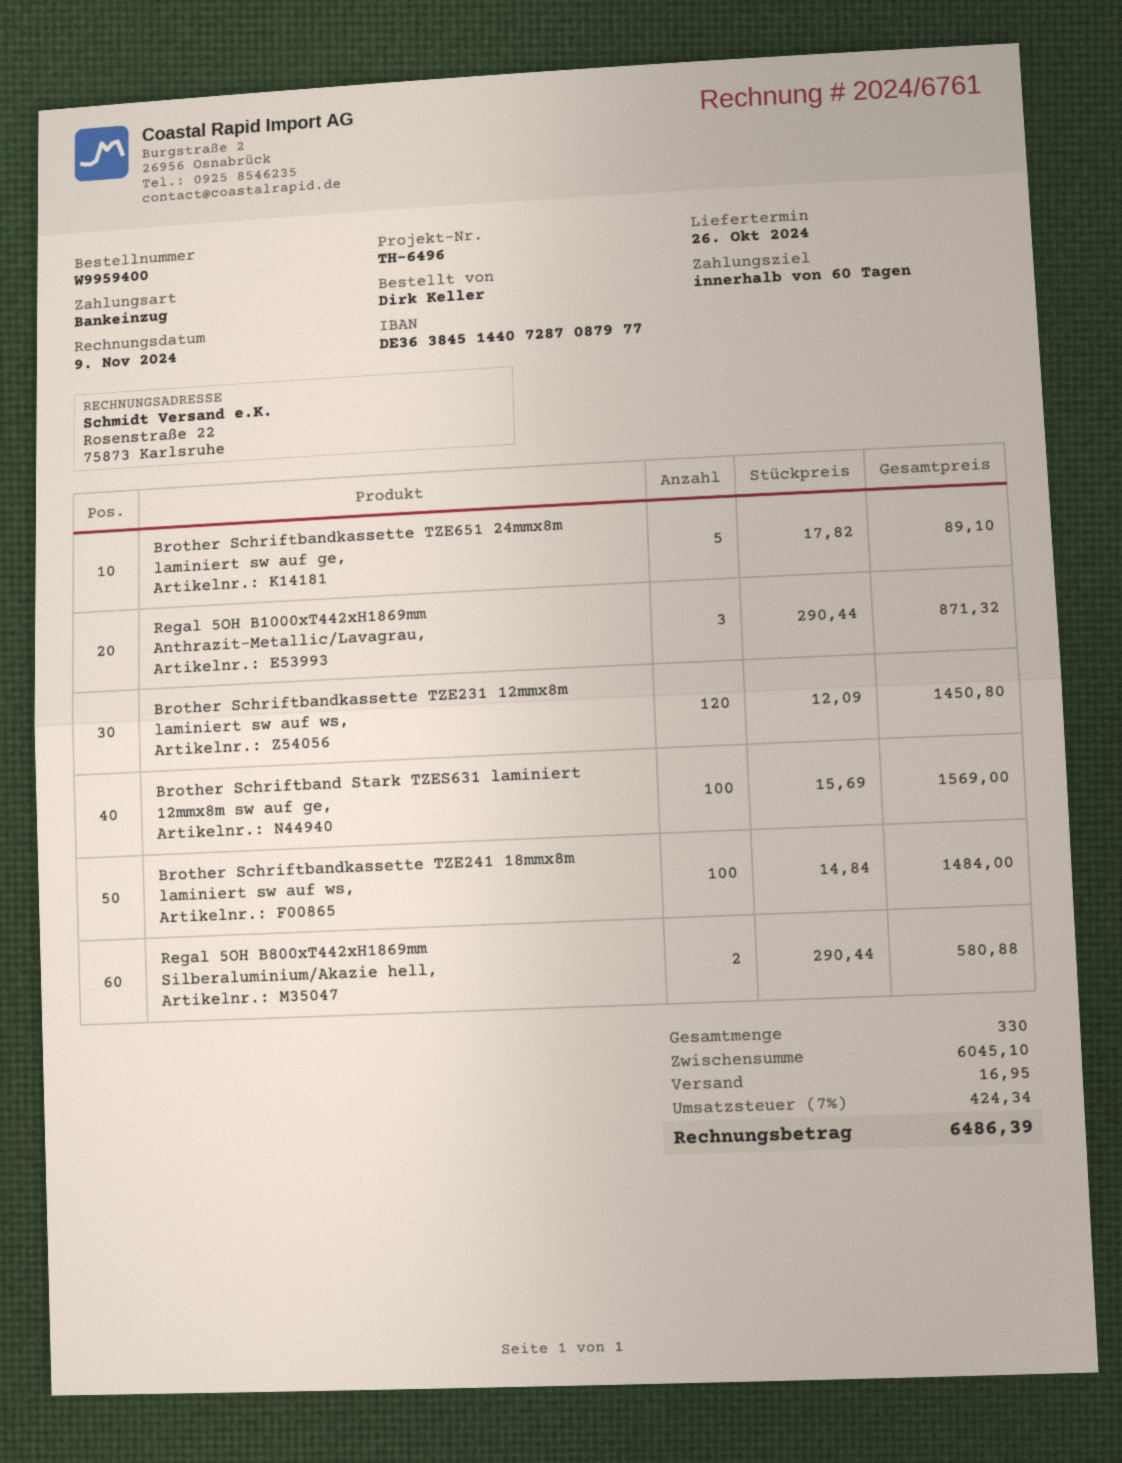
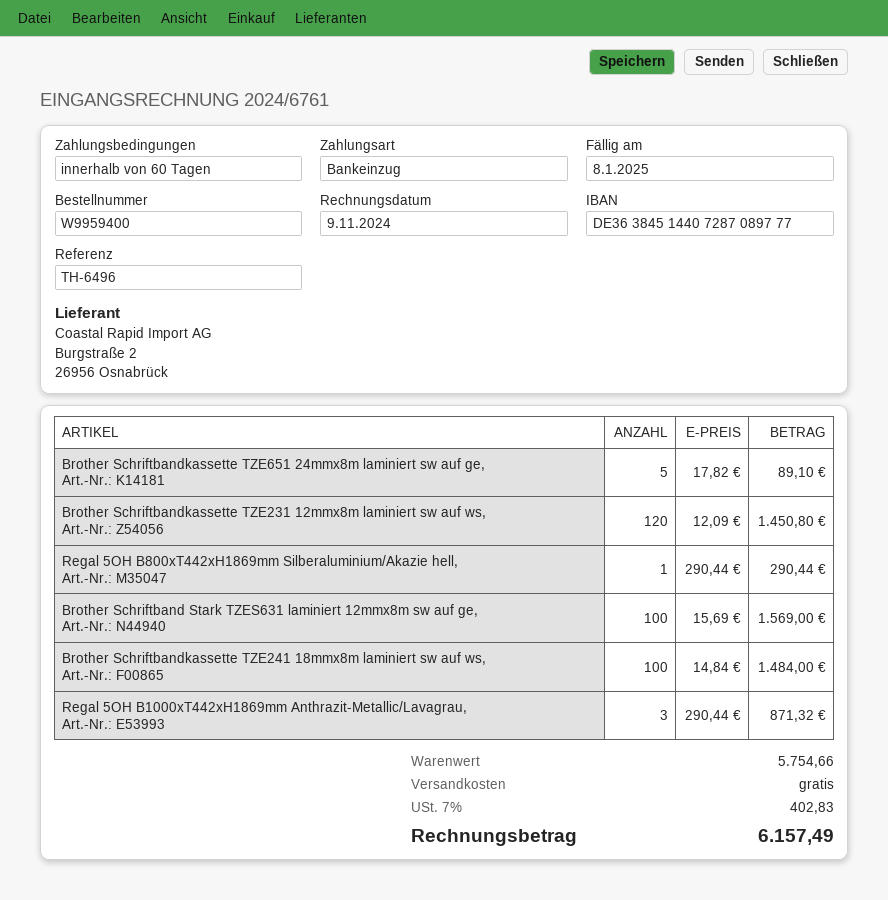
bank account: DE36384514407287087977 -> DE36384514407287089777
Regal 5OH B800xT442xH1869mm Silberaluminium/Akazie hell,: 2 x 290.44 = 580.88 -> 1 x 290.44 = 290.44
subtotal: 6045.10 -> 5754.66
shipping: 16.95 -> 0.00
tax: 7% = 424.34 -> 7% = 402.83
total: 6486.39 -> 6157.49

